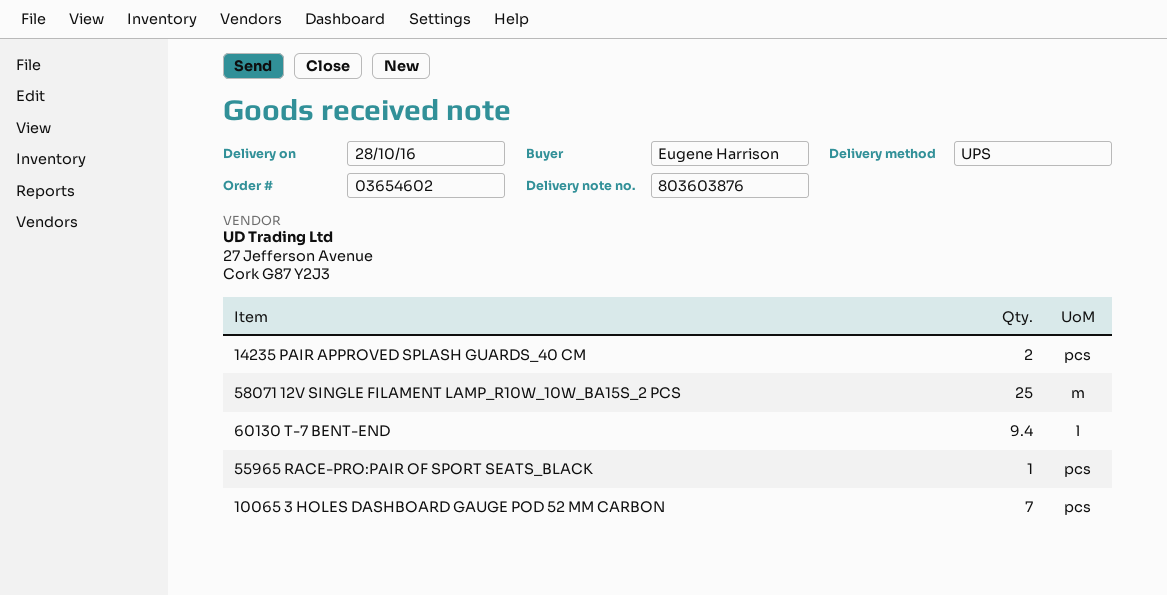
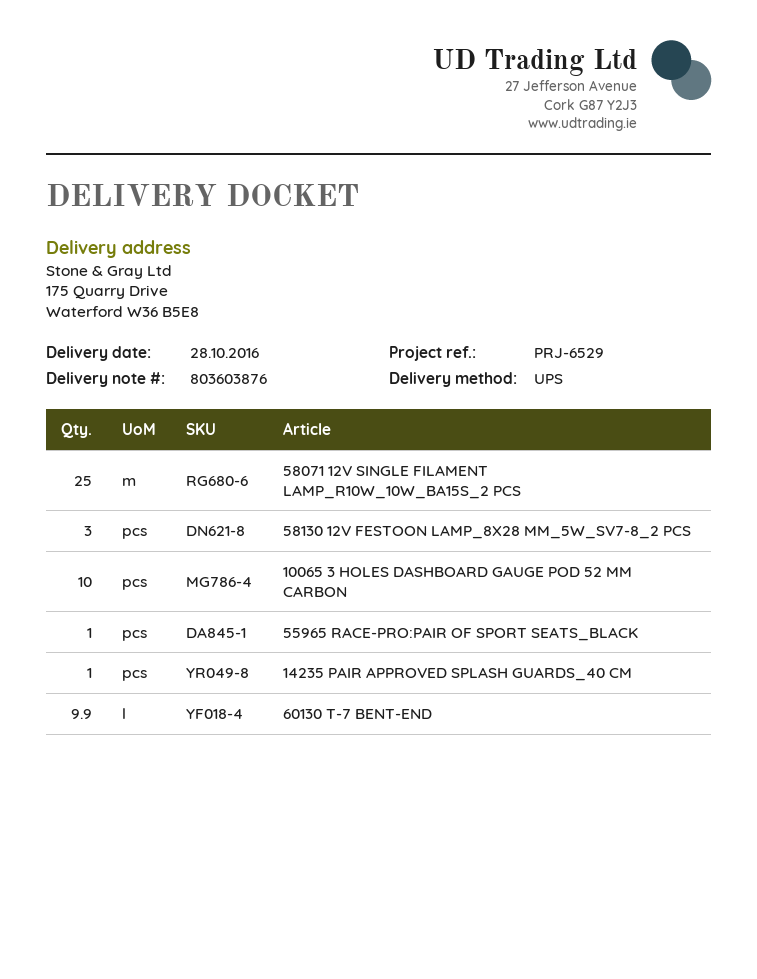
14235 PAIR APPROVED SPLASH GUARDS_40 CM: 2 -> 1
60130 T-7 BENT-END: 9.4 -> 9.9
10065 3 HOLES DASHBOARD GAUGE POD 52 MM CARBON: 7 -> 10
58130 12V FESTOON LAMP_8X28 MM_5W_SV7-8_2 PCS: none -> 3

